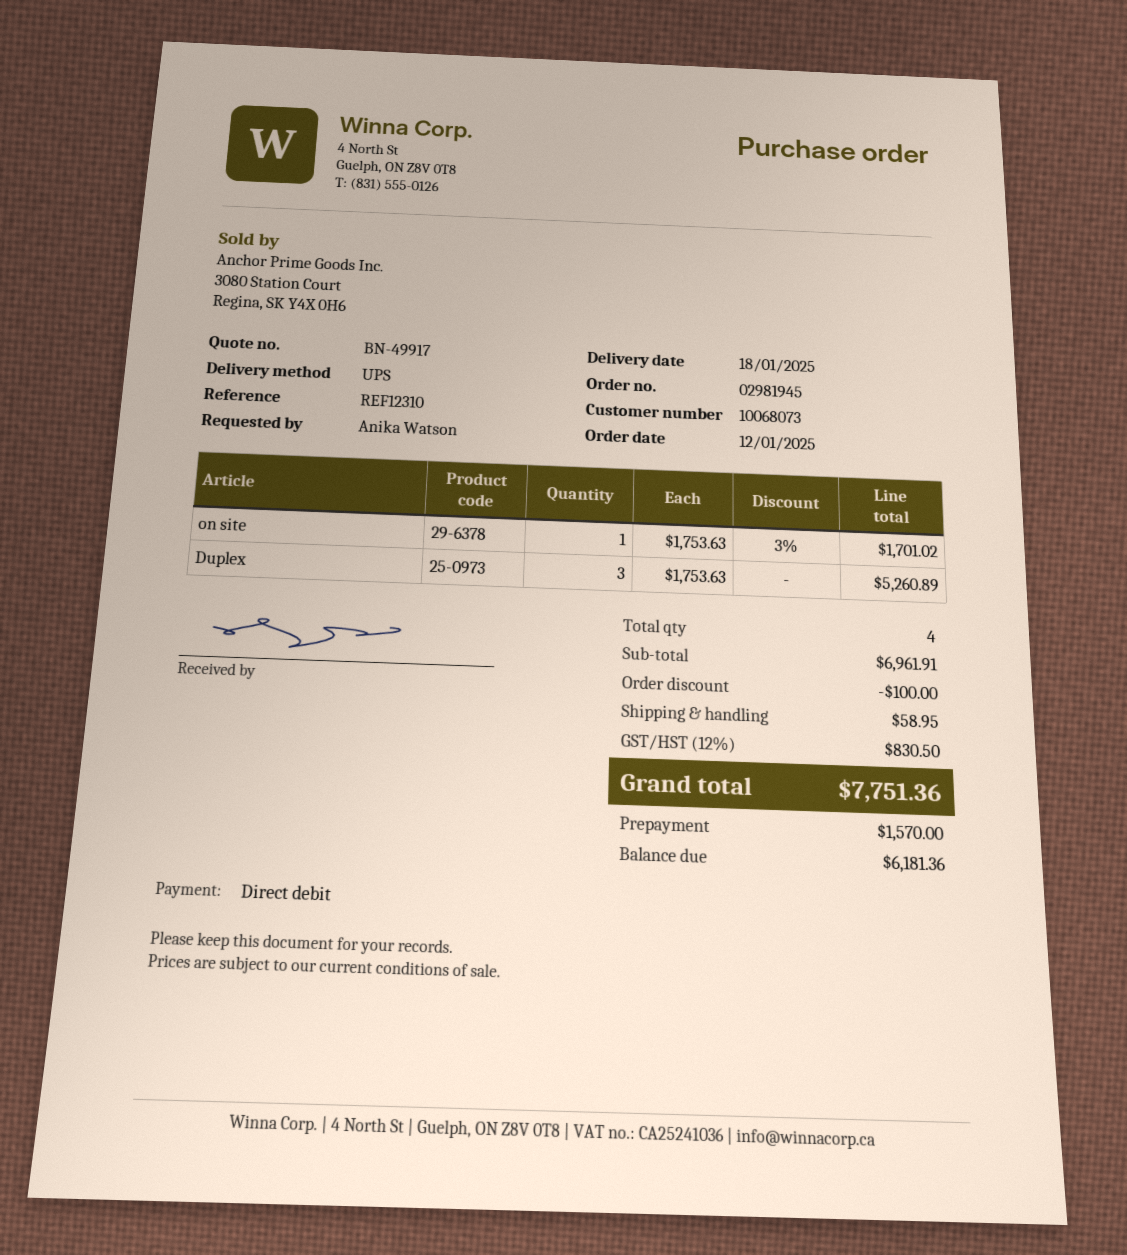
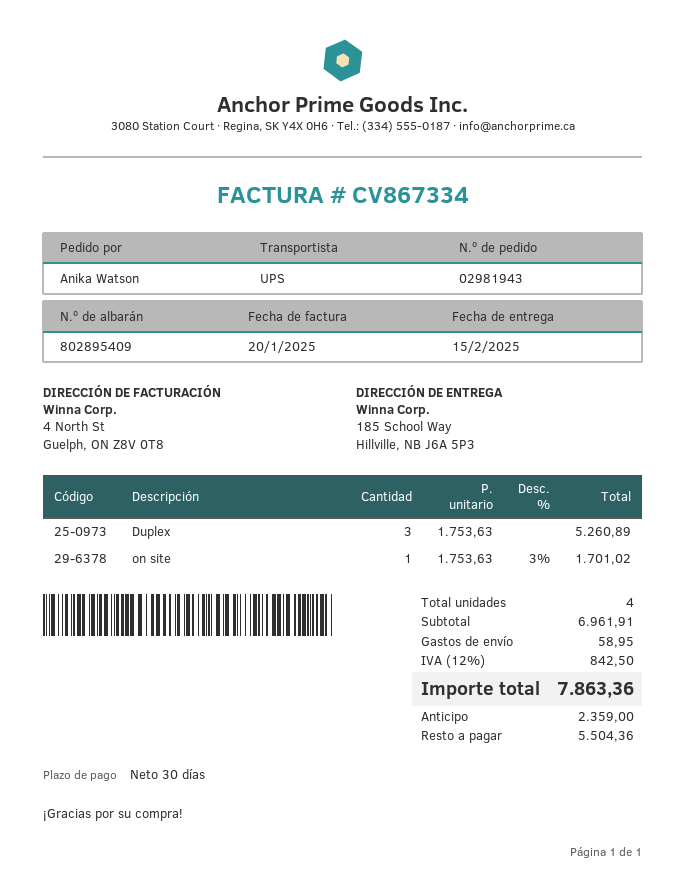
order number: 02981945 -> 02981943
delivery date: 2025-01-18 -> 2025-02-15
discount: 100.00 -> none
tax: 12% = 830.50 -> 12% = 842.50
total: 7751.36 -> 7863.36
deposit: 1570.00 -> 2359.00
balance: 6181.36 -> 5504.36

